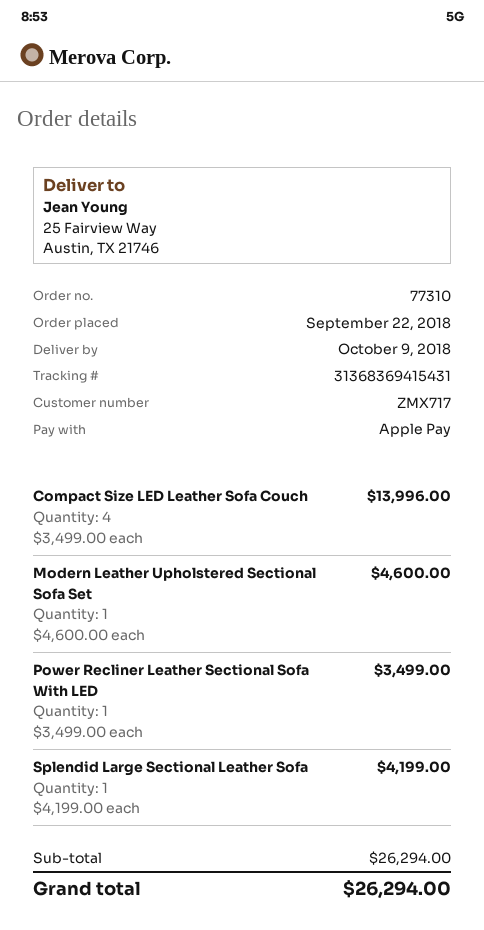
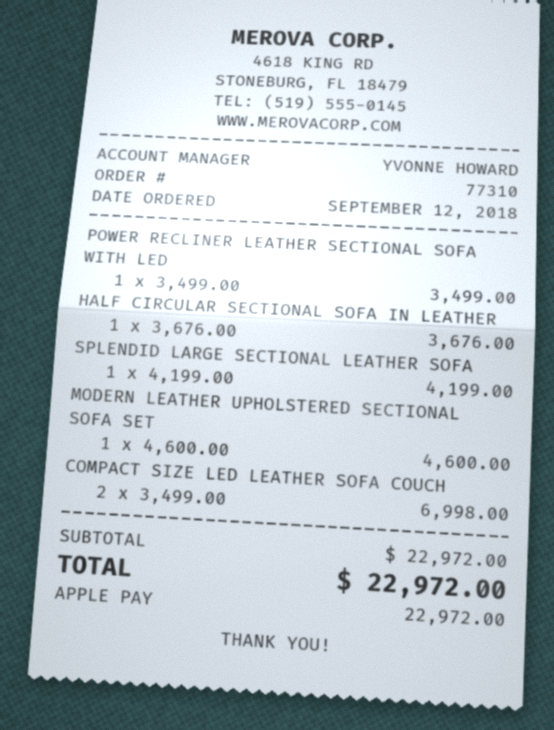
order date: 2018-09-22 -> 2018-09-12
Compact Size LED Leather Sofa Couch: 4 x 3499.00 = 13996.00 -> 2 x 3499.00 = 6998.00
HALF CIRCULAR SECTIONAL SOFA IN LEATHER: none -> 1 x 3676.00 = 3676.00
subtotal: 26294.00 -> 22972.00
total: 26294.00 -> 22972.00

